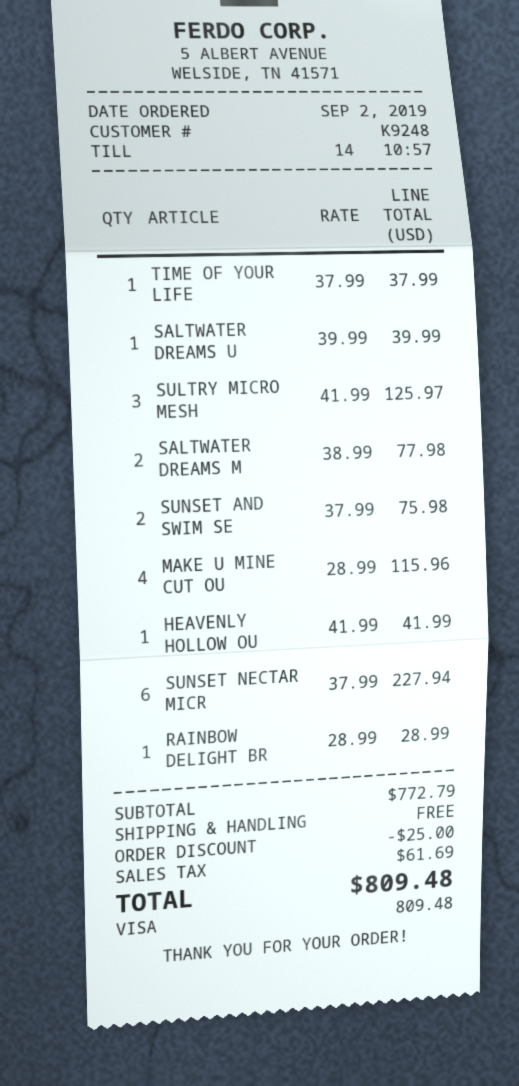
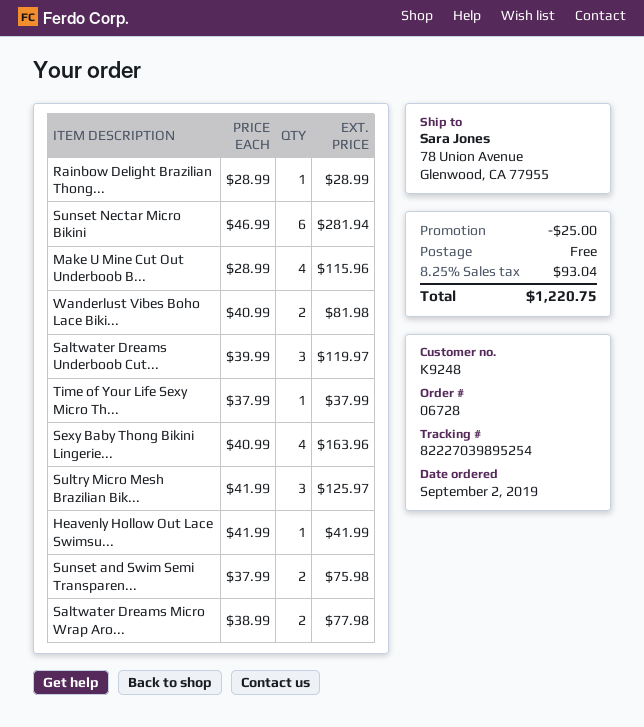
SALTWATER DREAMS U: 1 x 39.99 = 39.99 -> 3 x 39.99 = 119.97
SUNSET NECTAR MICR: 6 x 37.99 = 227.94 -> 6 x 46.99 = 281.94
Wanderlust Vibes Boho Lace Biki...: none -> 2 x 40.99 = 81.98
Sexy Baby Thong Bikini Lingerie...: none -> 4 x 40.99 = 163.96
tax: 61.69 -> 93.04
total: 809.48 -> 1220.75

